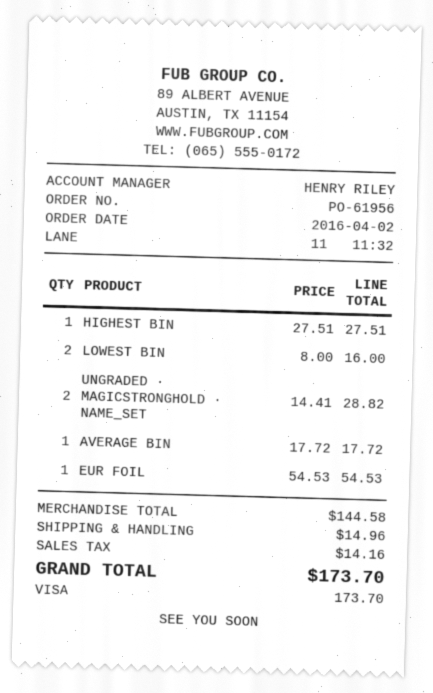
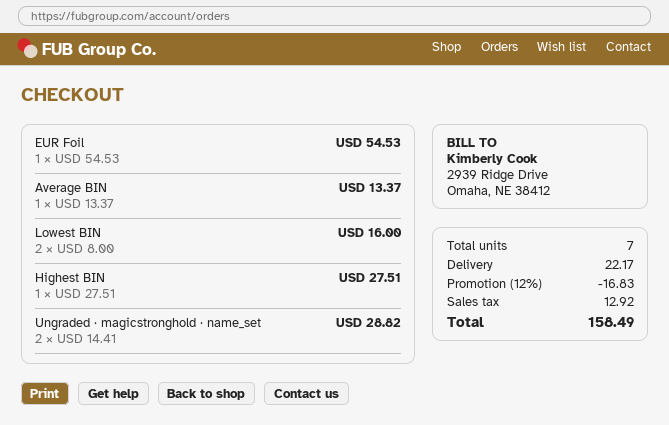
AVERAGE BIN: 1 x 17.72 = 17.72 -> 1 x 13.37 = 13.37
discount: none -> 12% = 16.83
shipping: 14.96 -> 22.17
tax: 14.16 -> 12.92
total: 173.70 -> 158.49

